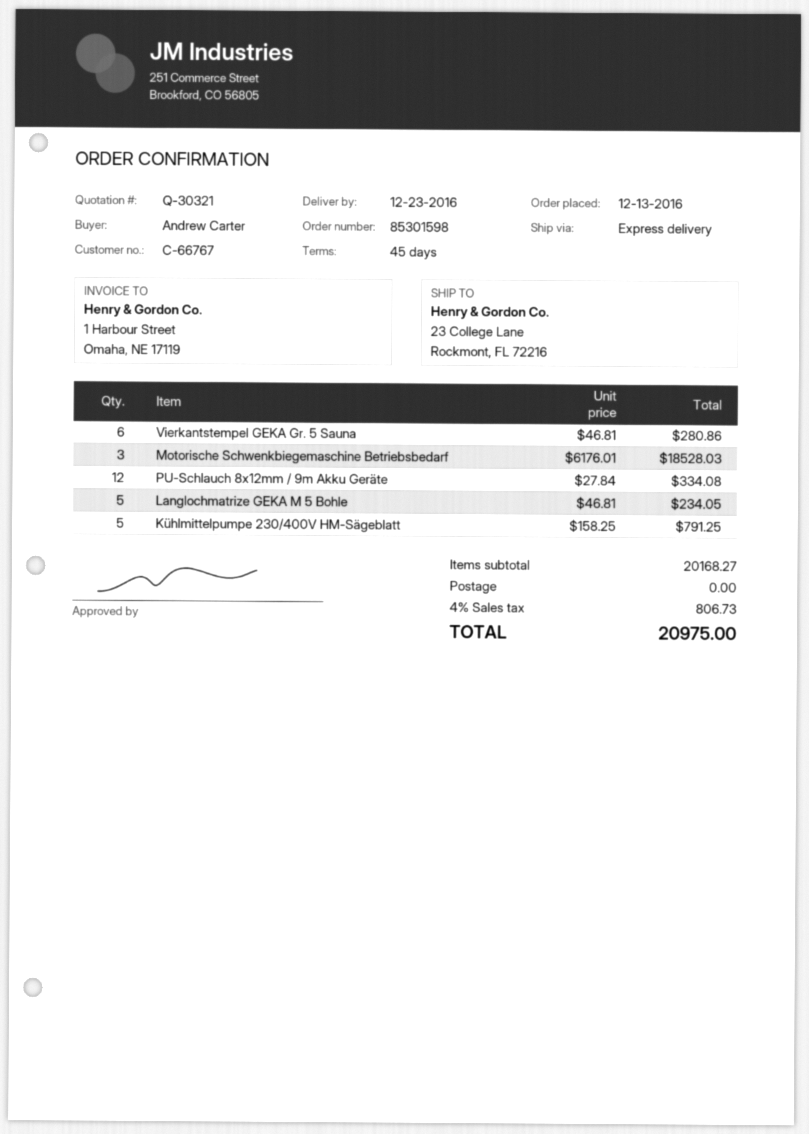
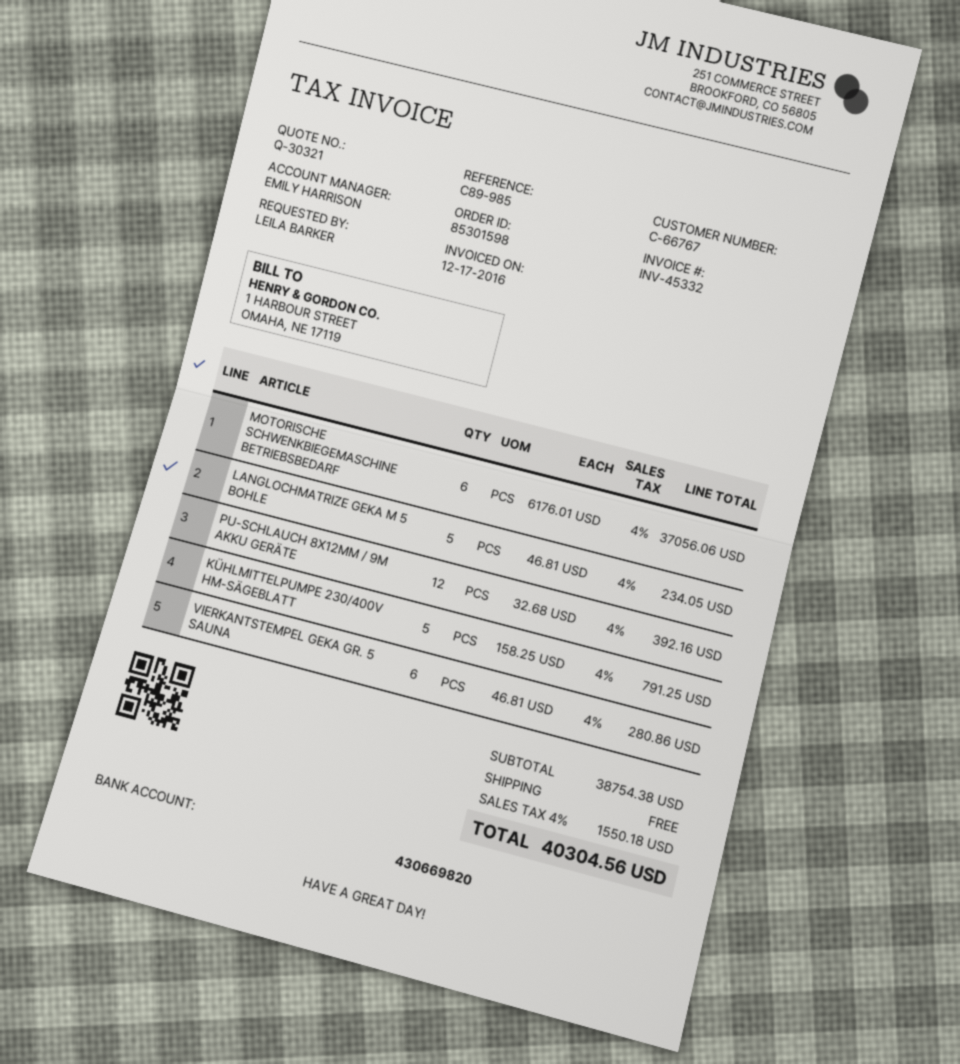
ordered by: Andrew Carter -> LEILA BARKER
Motorische Schwenkbiegemaschine Betriebsbedarf: 3 x 6176.01 = 18528.03 -> 6 x 6176.01 = 37056.06
PU-Schlauch 8x12mm / 9m Akku Geräte: 12 x 27.84 = 334.08 -> 12 x 32.68 = 392.16
subtotal: 20168.27 -> 38754.38
tax: 4% = 806.73 -> 4% = 1550.18
total: 20975.00 -> 40304.56

